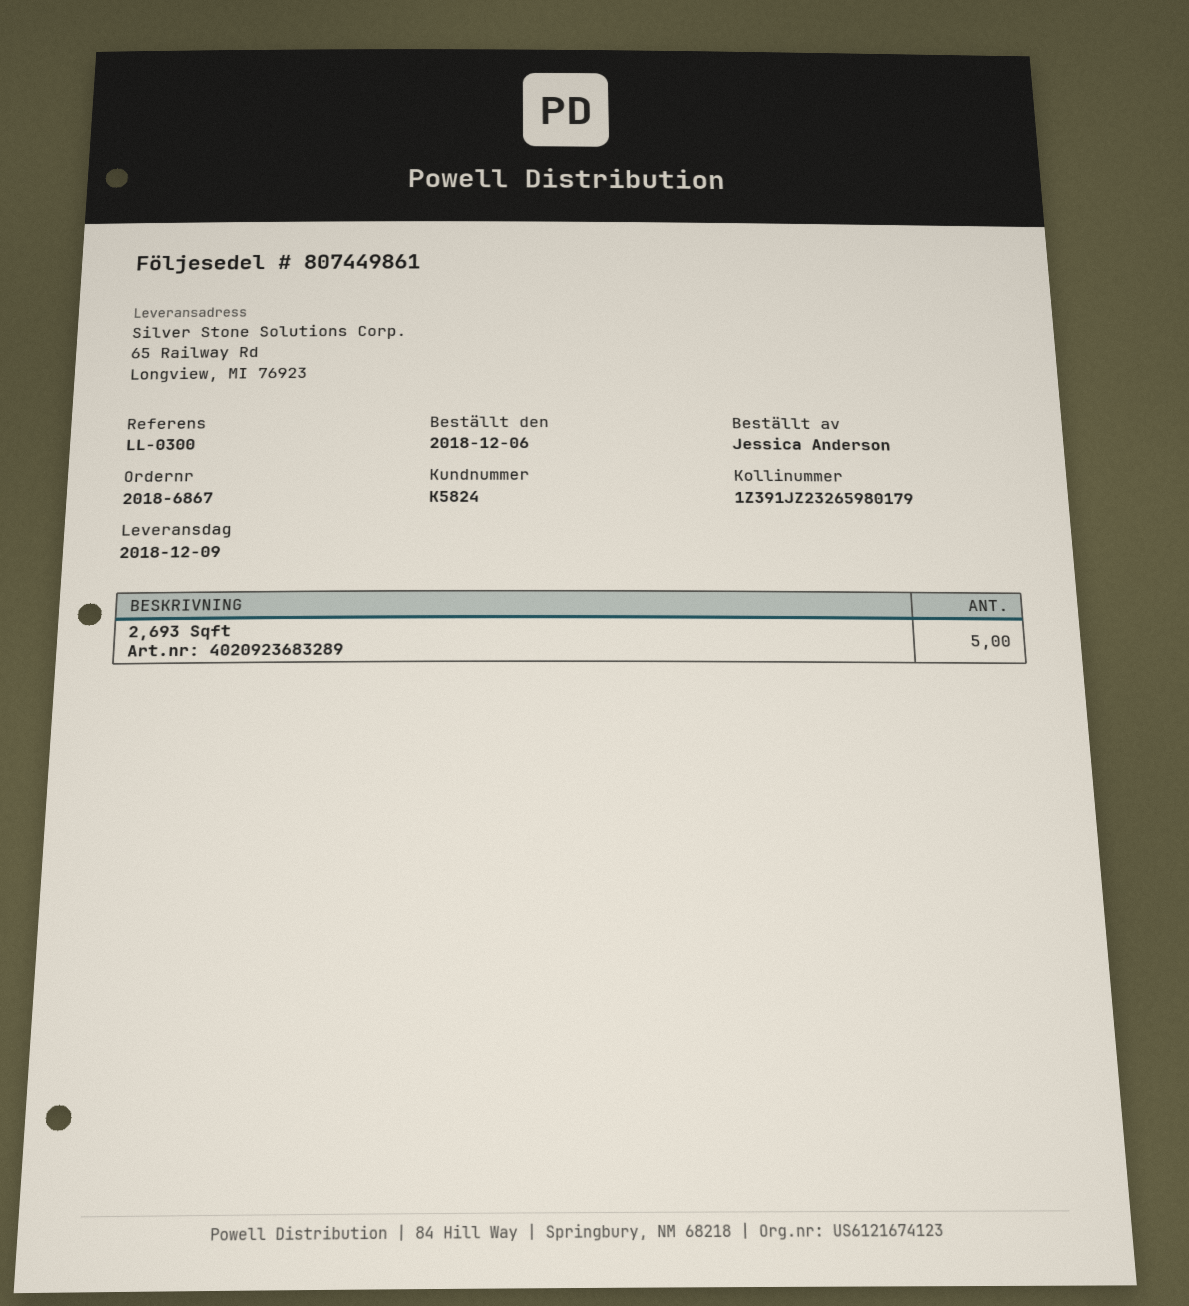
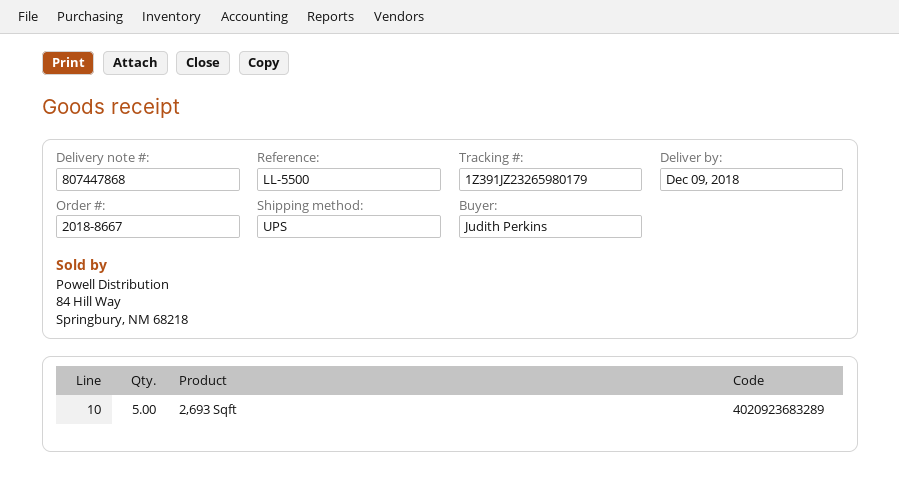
order number: 2018-6867 -> 2018-8667
delivery note number: 807449861 -> 807447868
reference: LL-0300 -> LL-5500
ordered by: Jessica Anderson -> Judith Perkins

